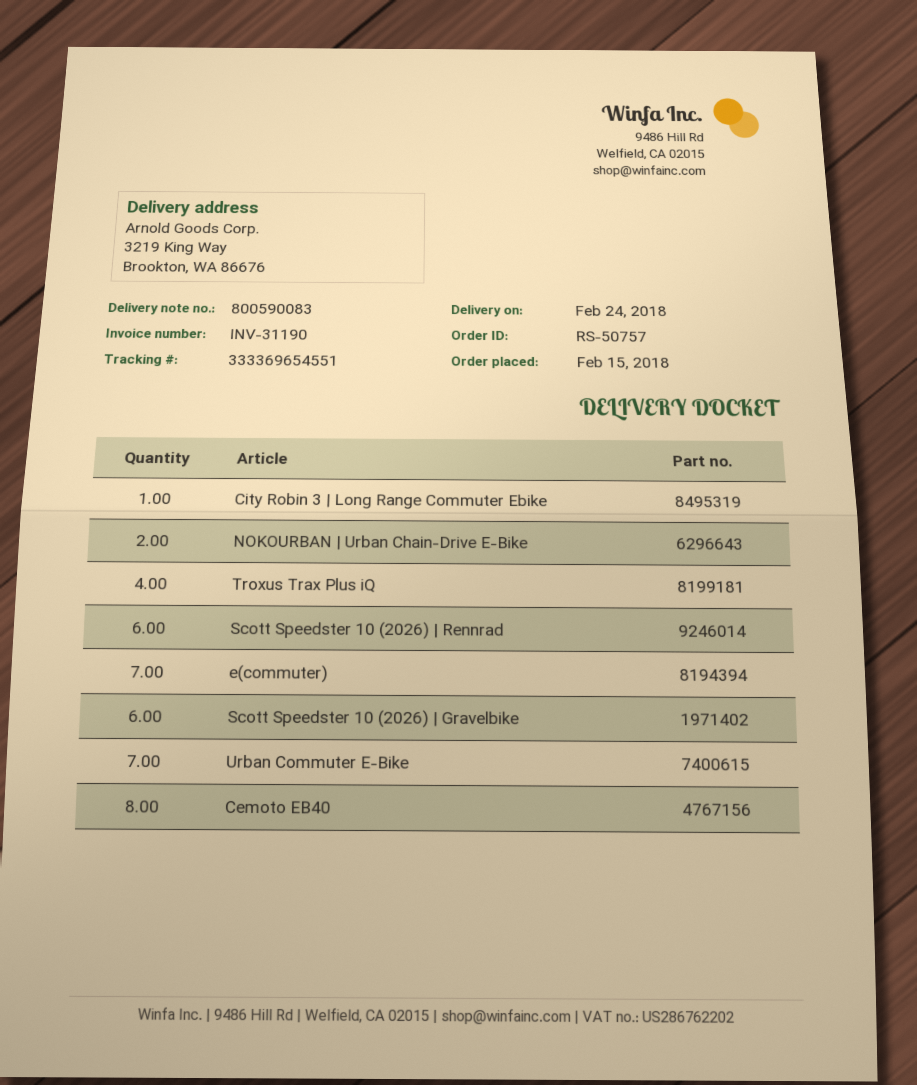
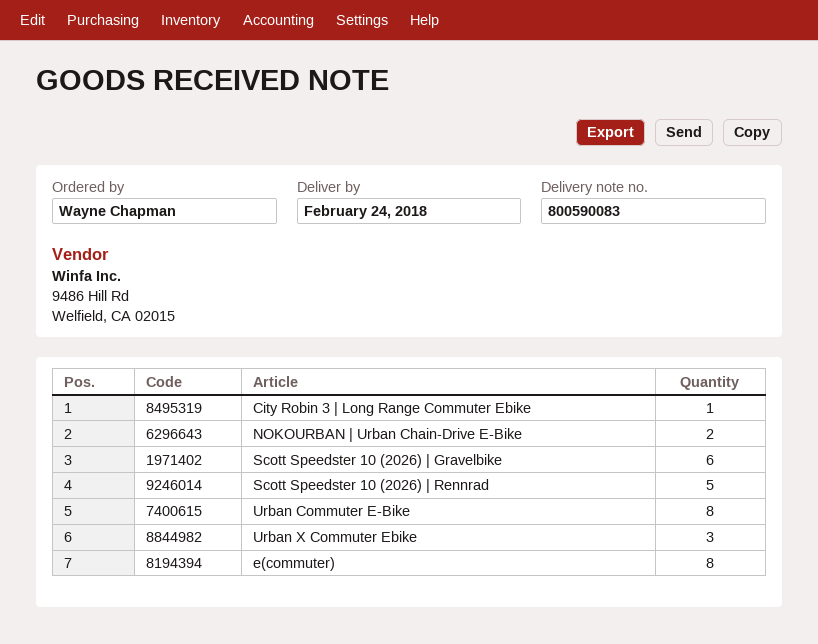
Troxus Trax Plus iQ: 4 -> none
Scott Speedster 10 (2026) | Rennrad: 6 -> 5
e(commuter): 7 -> 8
Urban Commuter E-Bike: 7 -> 8
Cemoto EB40: 8 -> none
Urban X Commuter Ebike: none -> 3

